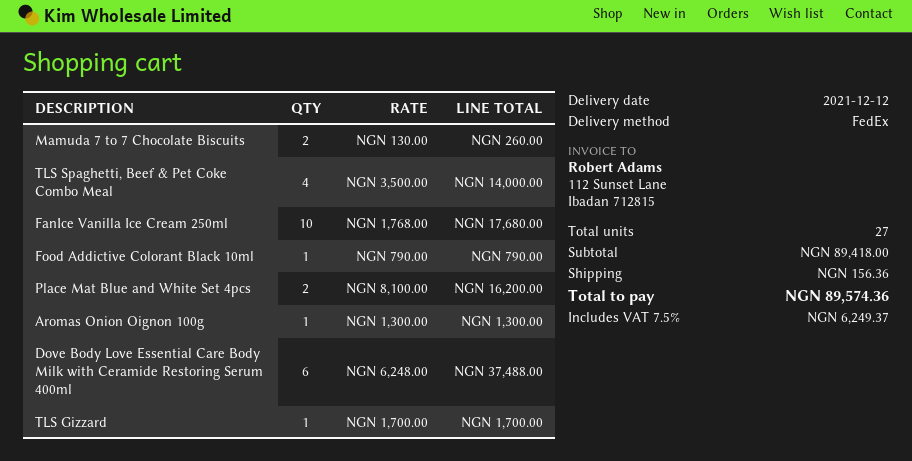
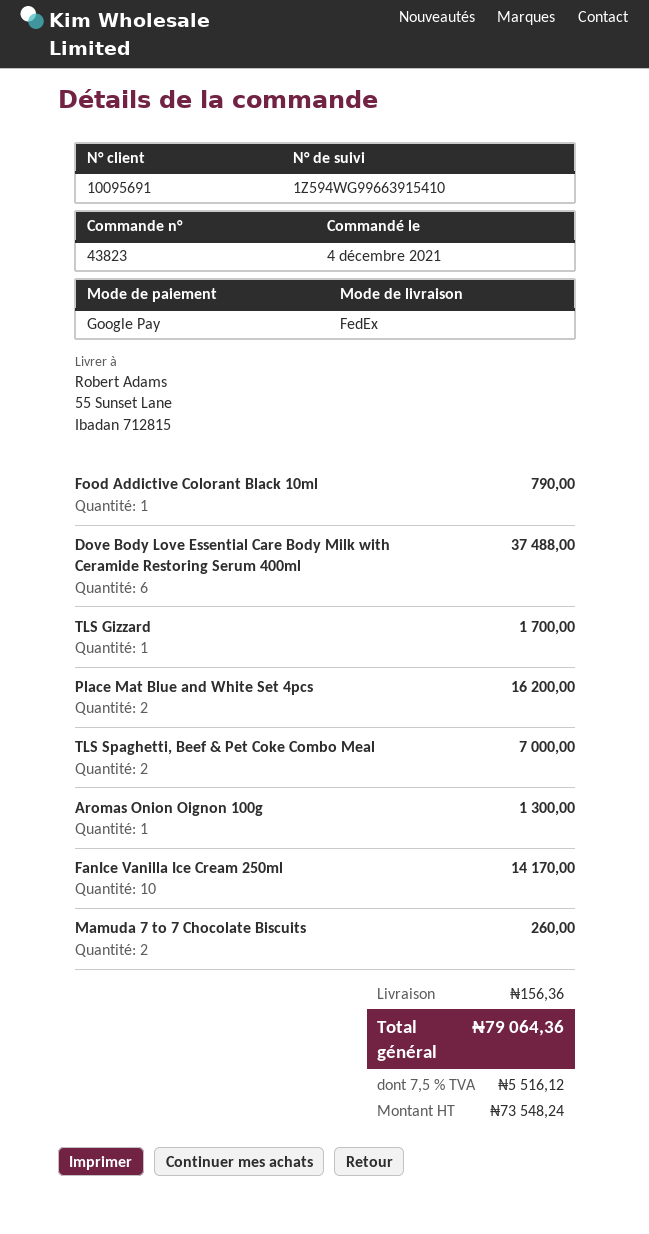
TLS Spaghetti, Beef & Pet Coke Combo Meal: 4 for 14000.00 -> 2 for 7000.00
FanIce Vanilla Ice Cream 250ml: 10 for 17680.00 -> 10 for 14170.00
tax: 7.5% = 6249.37 -> 7.5% = 5516.12
total: 89574.36 -> 79064.36

